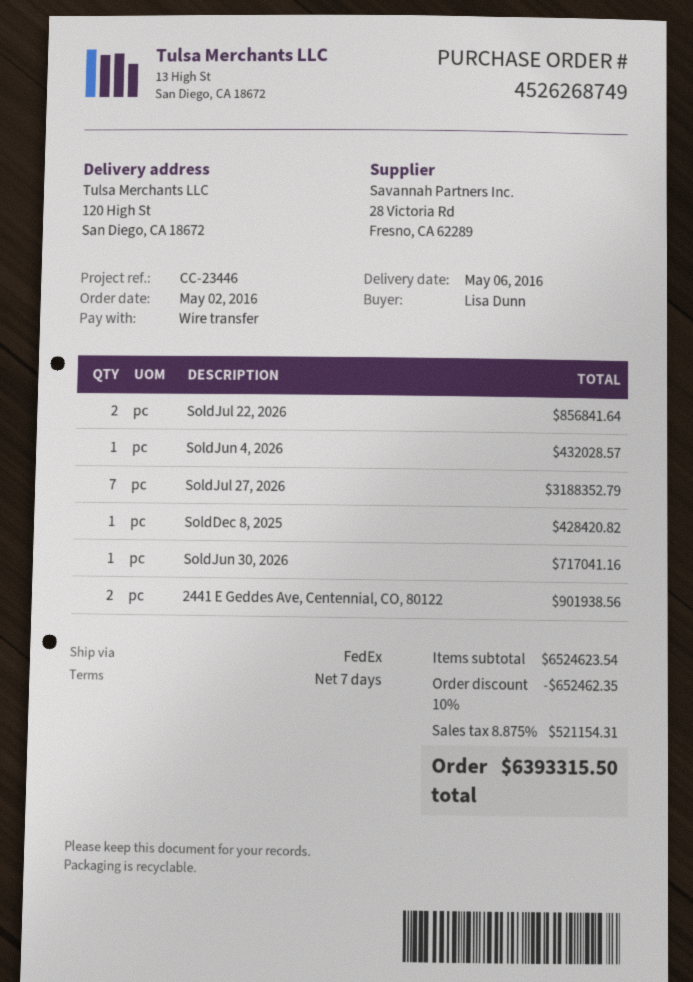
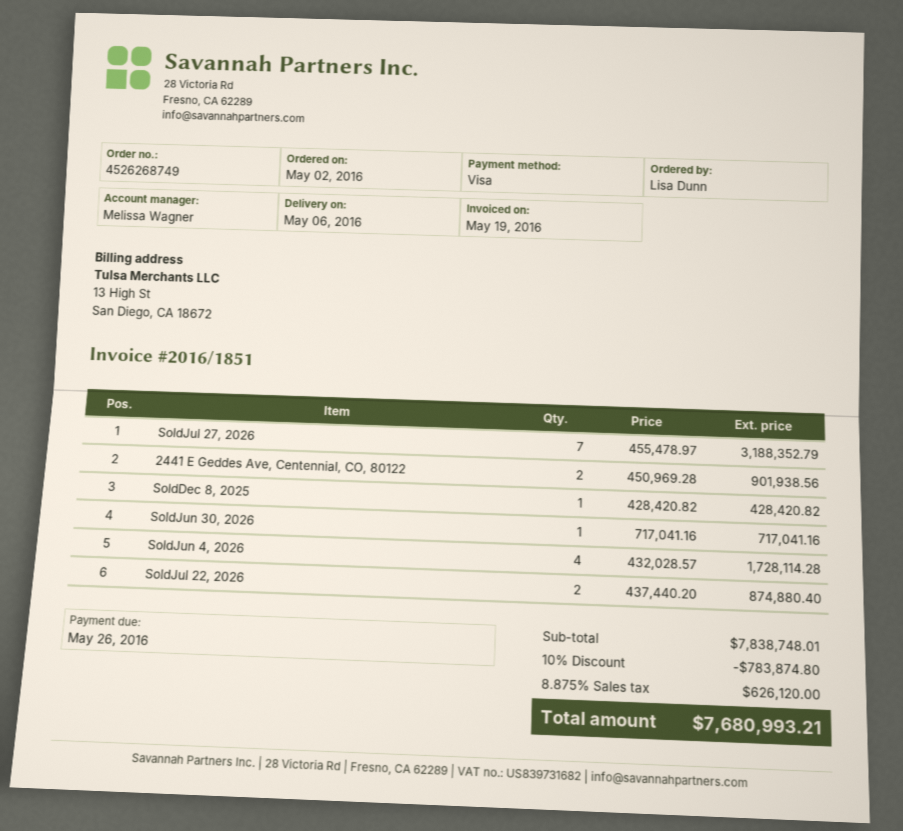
payment method: bank transfer -> Visa
SoldJul 22, 2026: 2 for 856841.64 -> 2 for 874880.40
SoldJun 4, 2026: 1 for 432028.57 -> 4 for 1728114.28
subtotal: 6524623.54 -> 7838748.01
discount: 10% = 652462.35 -> 10% = 783874.80
tax: 8.875% = 521154.31 -> 8.875% = 626120.00
total: 6393315.50 -> 7680993.21

